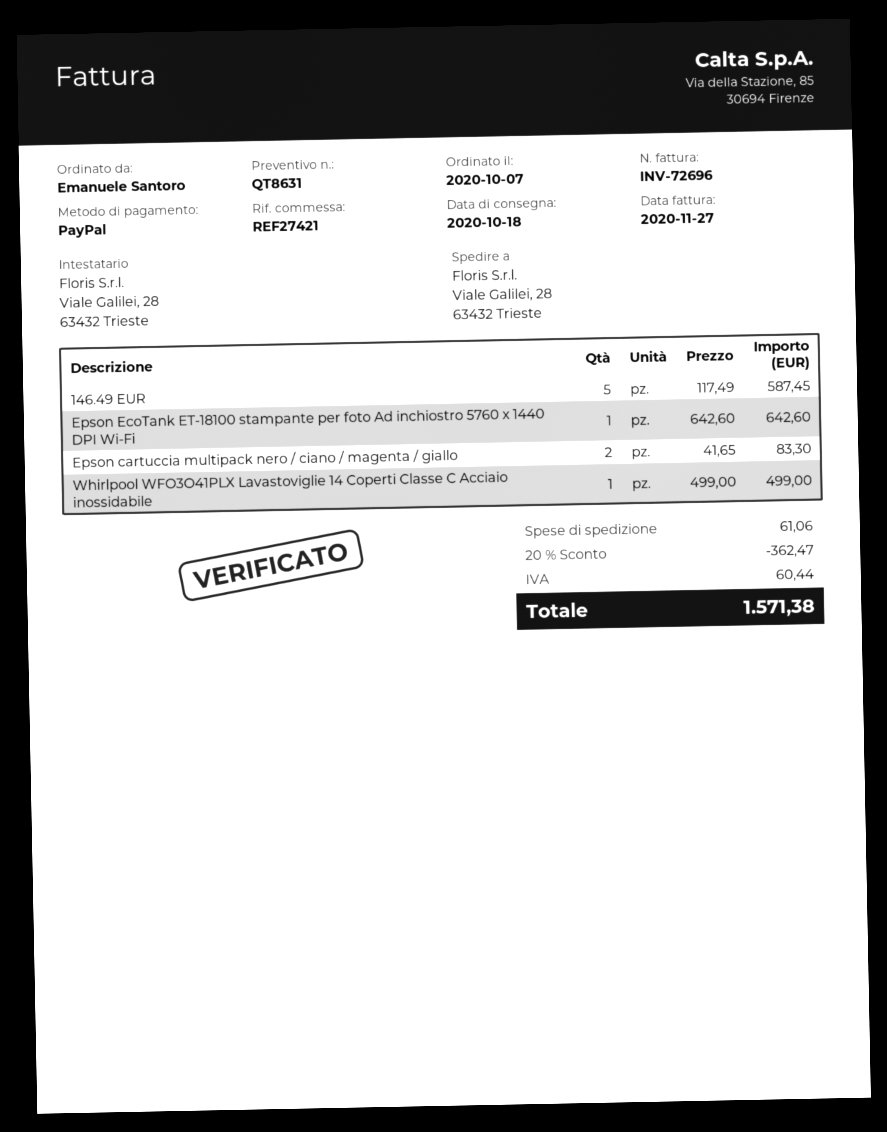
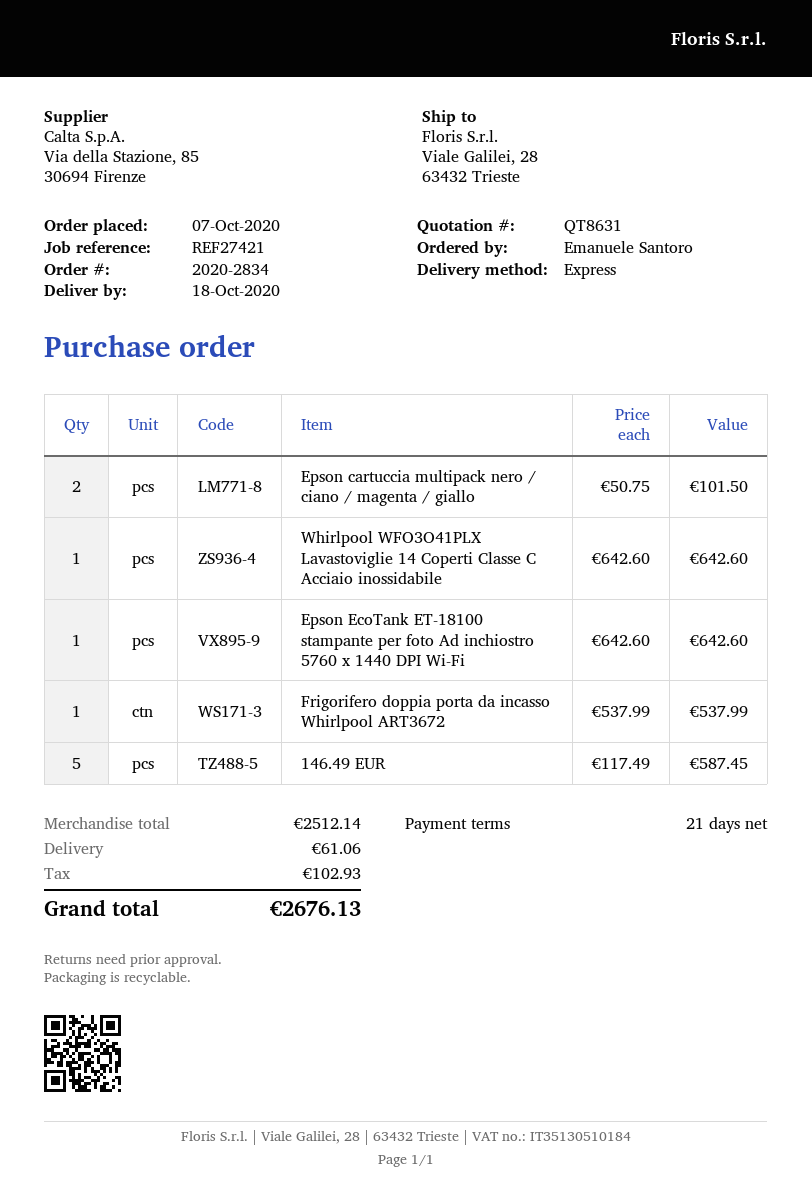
Epson cartuccia multipack nero / ciano / magenta / giallo: 2 x 41.65 = 83.30 -> 2 x 50.75 = 101.50
Whirlpool WFO3O41PLX Lavastoviglie 14 Coperti Classe C Acciaio inossidabile: 1 x 499.00 = 499.00 -> 1 x 642.60 = 642.60
Frigorifero doppia porta da incasso Whirlpool ART3672: none -> 1 x 537.99 = 537.99
discount: 20% = 362.47 -> none
tax: 60.44 -> 102.93
total: 1571.38 -> 2676.13

